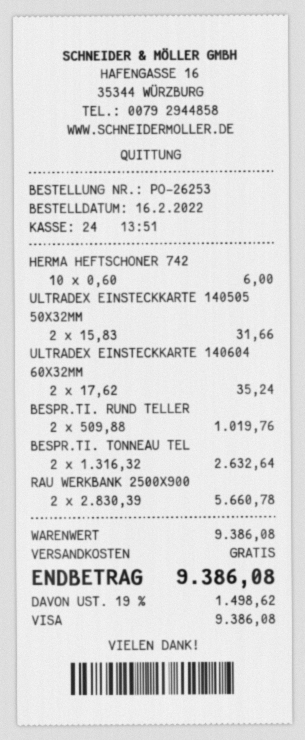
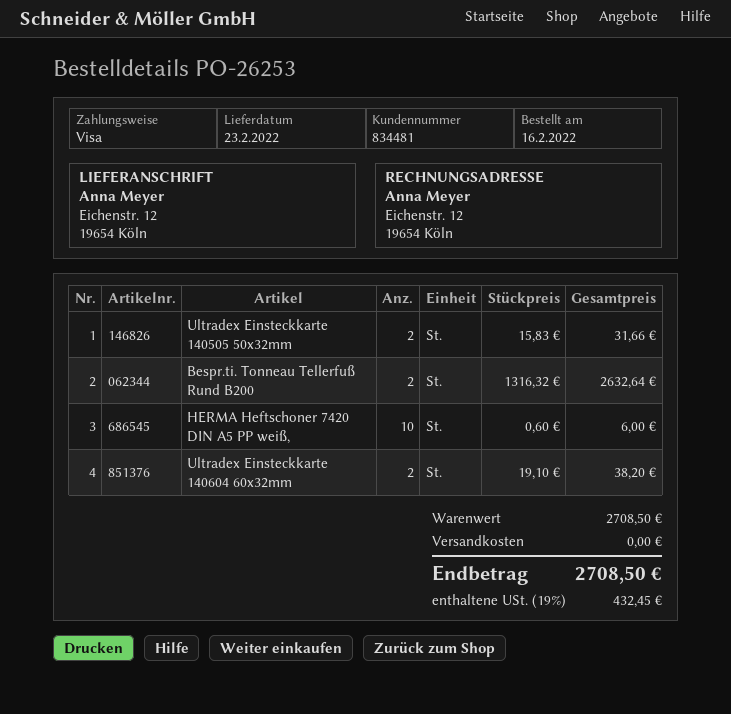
ULTRADEX EINSTECKKARTE 140604 60X32MM: 2 x 17.62 = 35.24 -> 2 x 19.10 = 38.20
BESPR.TI. RUND TELLER: 2 x 509.88 = 1019.76 -> none
RAU WERKBANK 2500X900: 2 x 2830.39 = 5660.78 -> none
subtotal: 9386.08 -> 2708.50
tax: 19% = 1498.62 -> 19% = 432.45
total: 9386.08 -> 2708.50

